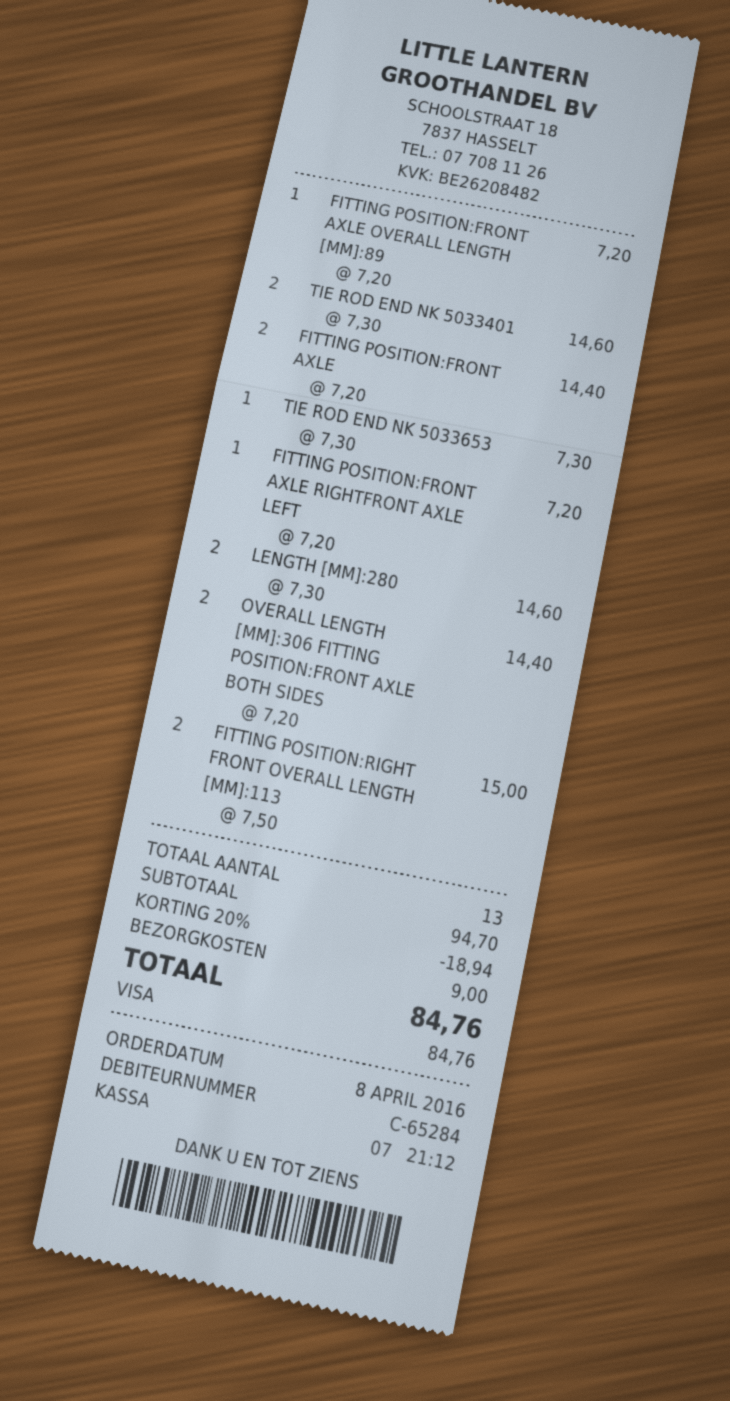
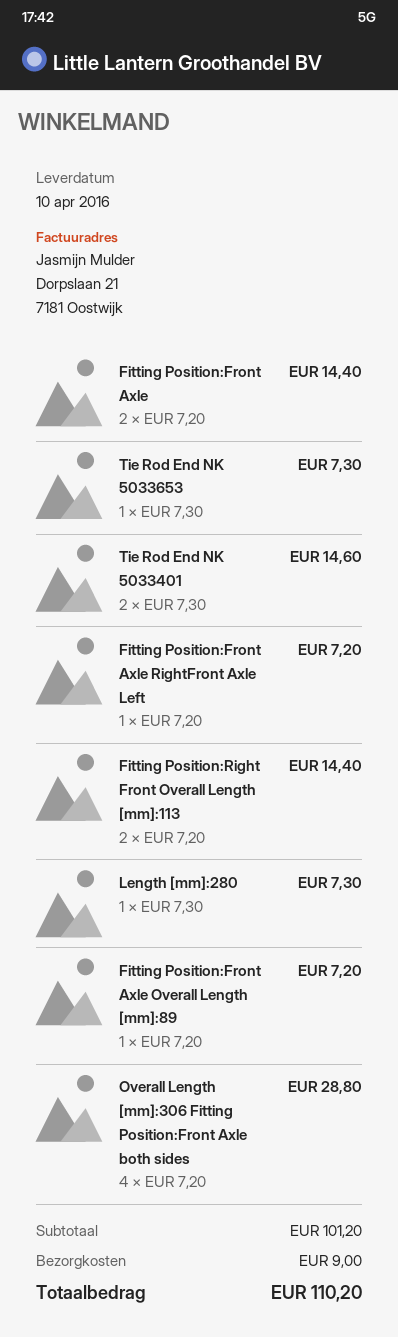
LENGTH [MM]:280: 2 x 7.30 = 14.60 -> 1 x 7.30 = 7.30
OVERALL LENGTH [MM]:306 FITTING POSITION:FRONT AXLE BOTH SIDES: 2 x 7.20 = 14.40 -> 4 x 7.20 = 28.80
FITTING POSITION:RIGHT FRONT OVERALL LENGTH [MM]:113: 2 x 7.50 = 15.00 -> 2 x 7.20 = 14.40
subtotal: 94.70 -> 101.20
discount: 20% = 18.94 -> none
total: 84.76 -> 110.20

